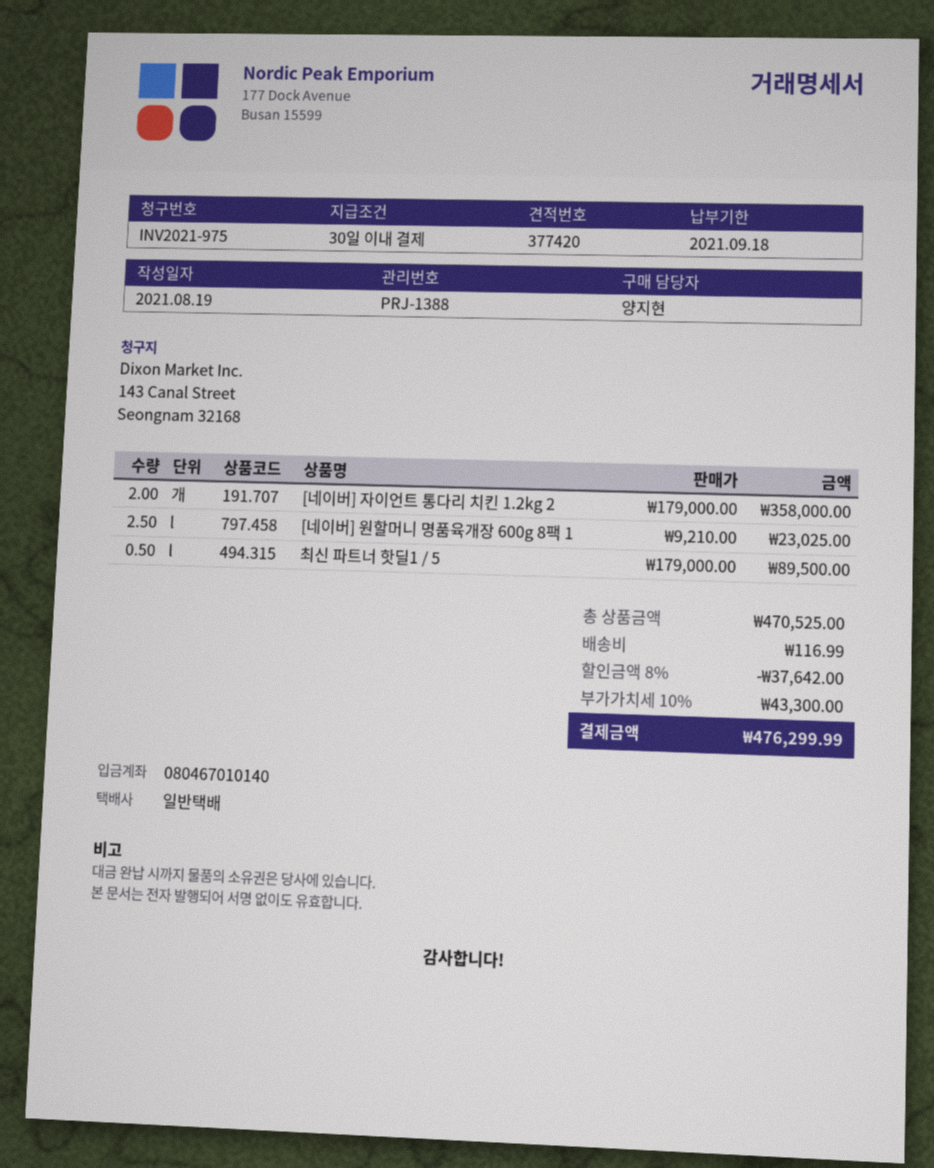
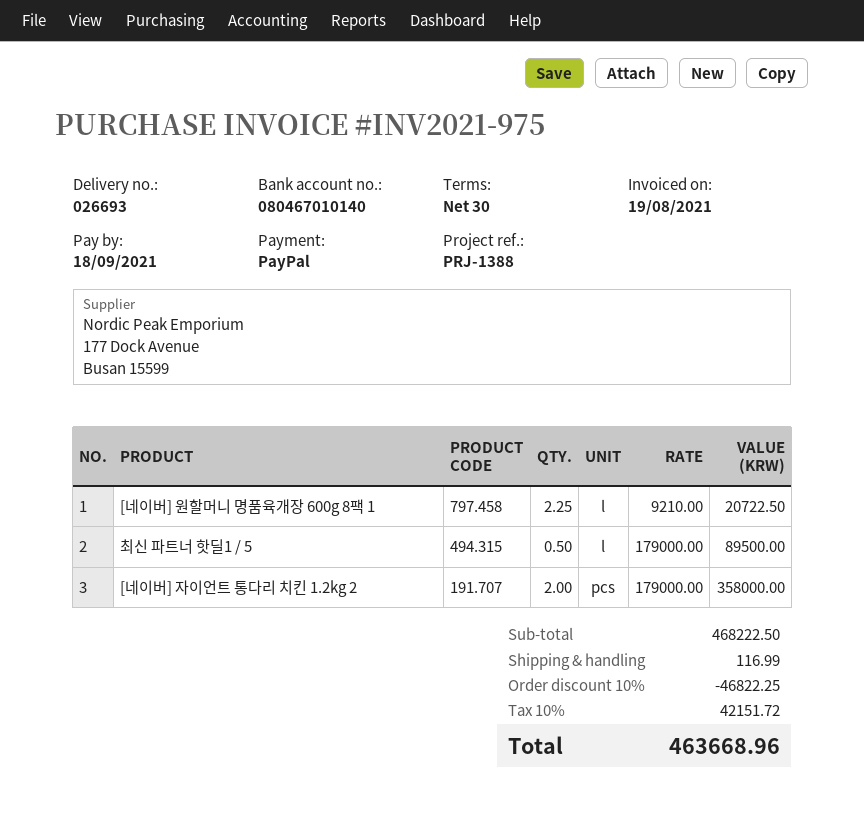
[네이버] 원할머니 명품육개장 600g 8팩 1: 2.5 x 9210.00 = 23025.00 -> 2.25 x 9210.00 = 20722.50
subtotal: 470525.00 -> 468222.50
discount: 8% = 37642.00 -> 10% = 46822.25
tax: 10% = 43300.00 -> 10% = 42151.72
total: 476299.99 -> 463668.96

